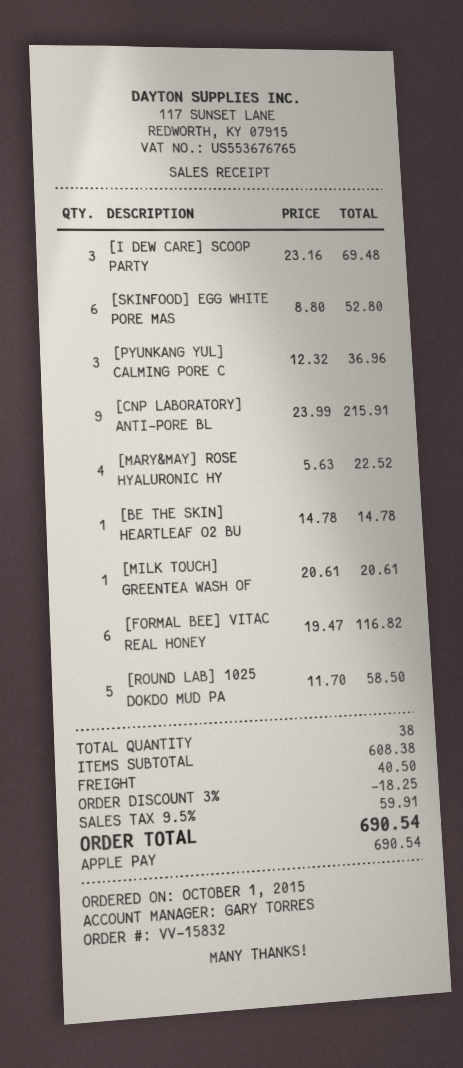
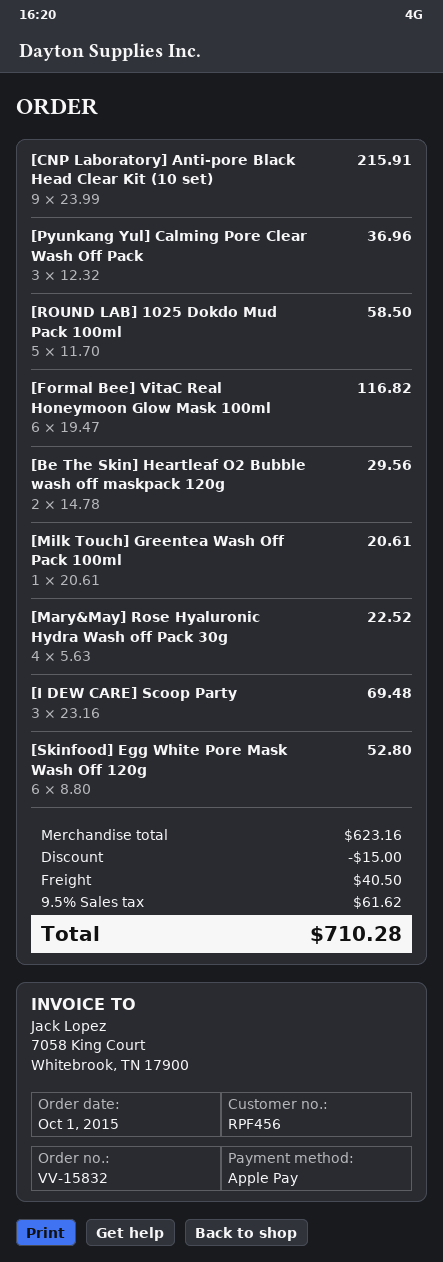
[BE THE SKIN] HEARTLEAF O2 BU: 1 x 14.78 = 14.78 -> 2 x 14.78 = 29.56
subtotal: 608.38 -> 623.16
discount: 18.25 -> 15.00
tax: 9.5% = 59.91 -> 9.5% = 61.62
total: 690.54 -> 710.28

